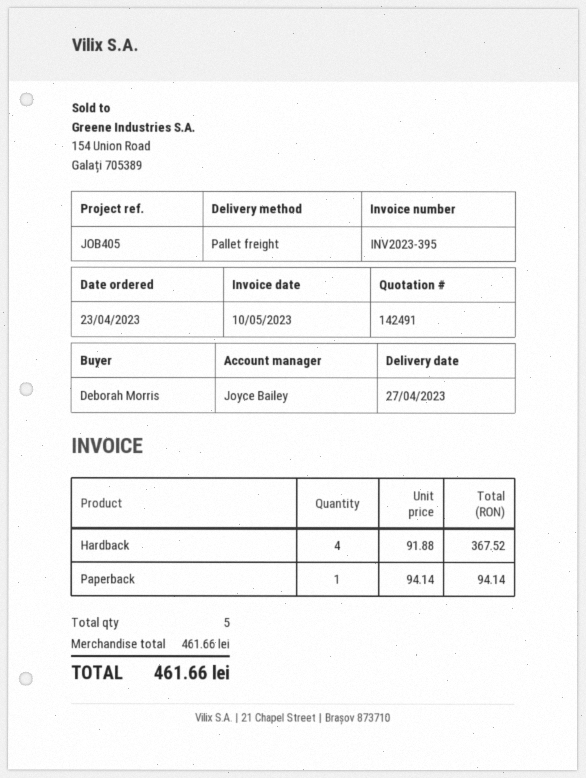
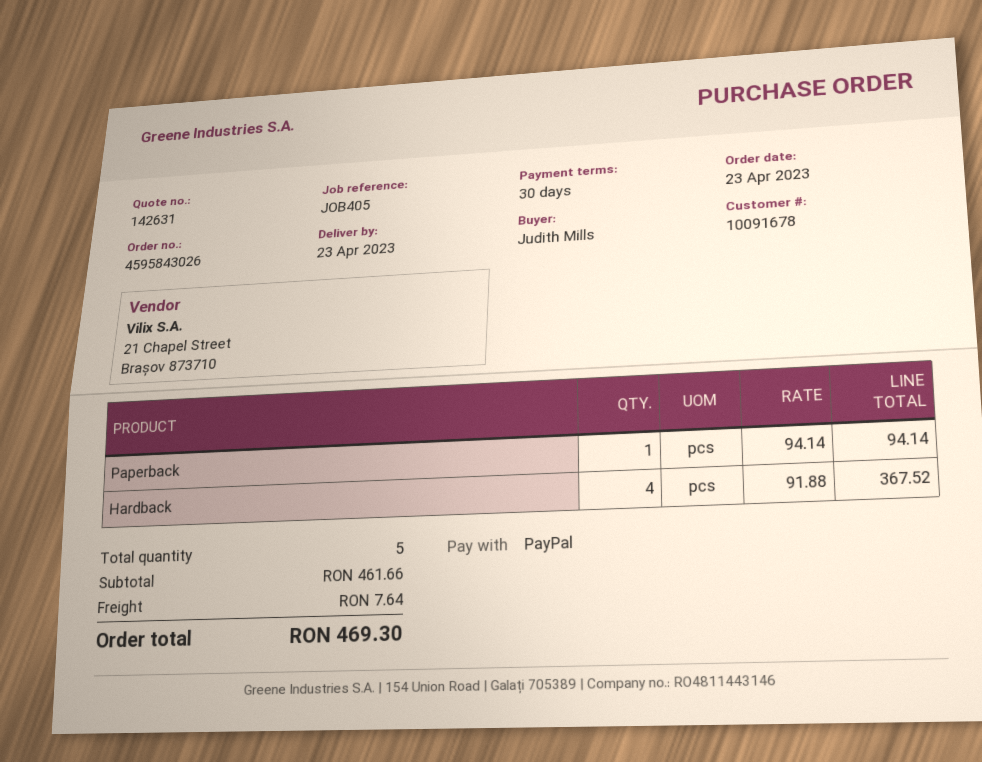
quote number: 142491 -> 142631
delivery date: 2023-04-27 -> 2023-04-23
ordered by: Deborah Morris -> Judith Mills
shipping: none -> 7.64
total: 461.66 -> 469.30

